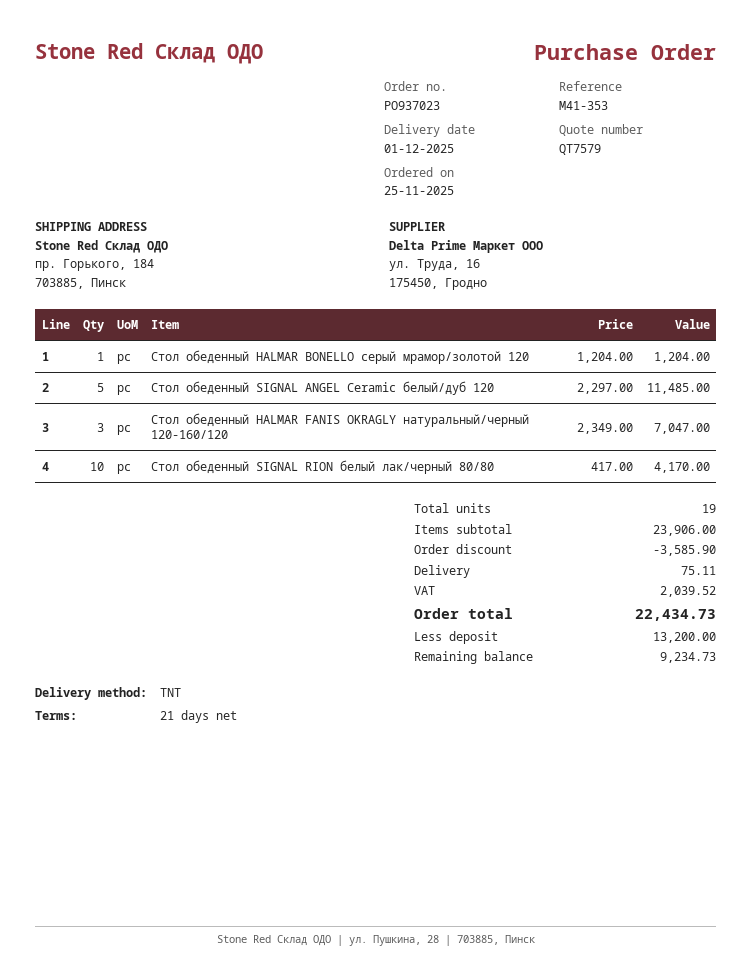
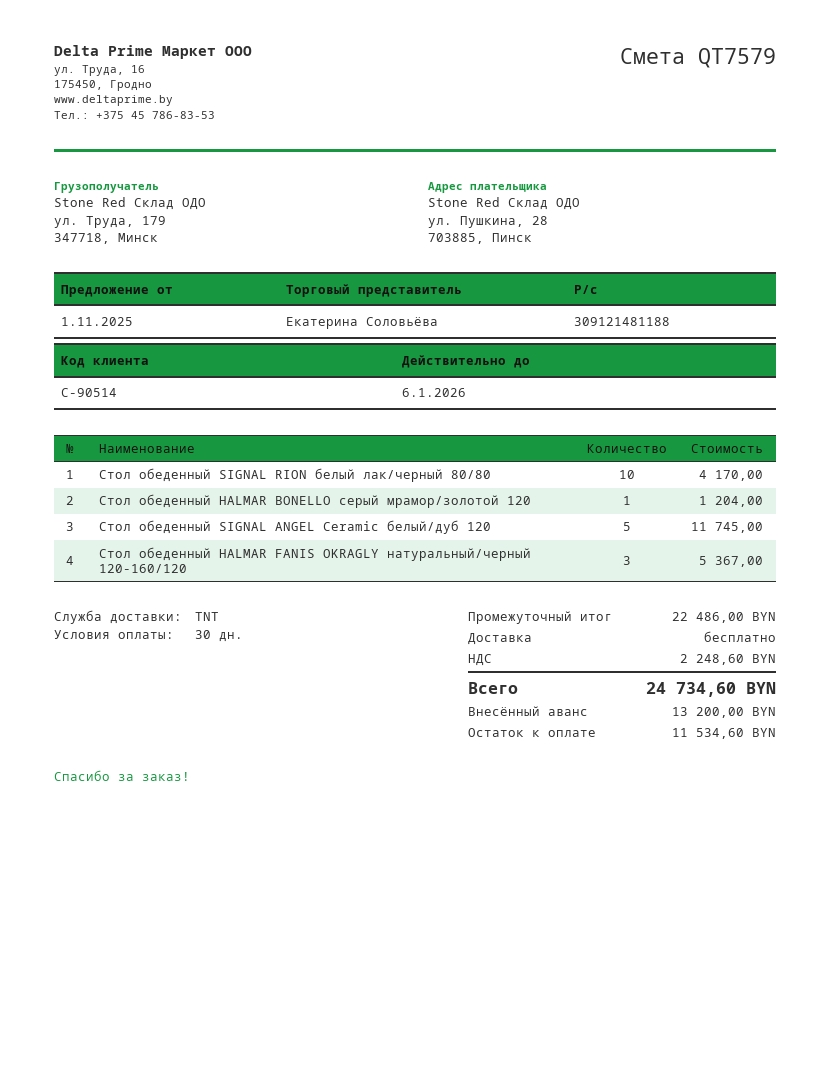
payment terms: 21 days -> 30 days
ship to: пр. Горького, 184, 703885, Пинск -> ул. Труда, 179, 347718, Минск
Стол обеденный SIGNAL ANGEL Ceramic белый/дуб 120: 5 for 11485.00 -> 5 for 11745.00
Стол обеденный HALMAR FANIS OKRAGLY натуральный/черный 120-160/120: 3 for 7047.00 -> 3 for 5367.00
subtotal: 23906.00 -> 22486.00
discount: 3585.90 -> none
shipping: 75.11 -> 0.00
tax: 2039.52 -> 2248.60
total: 22434.73 -> 24734.60
balance: 9234.73 -> 11534.60

